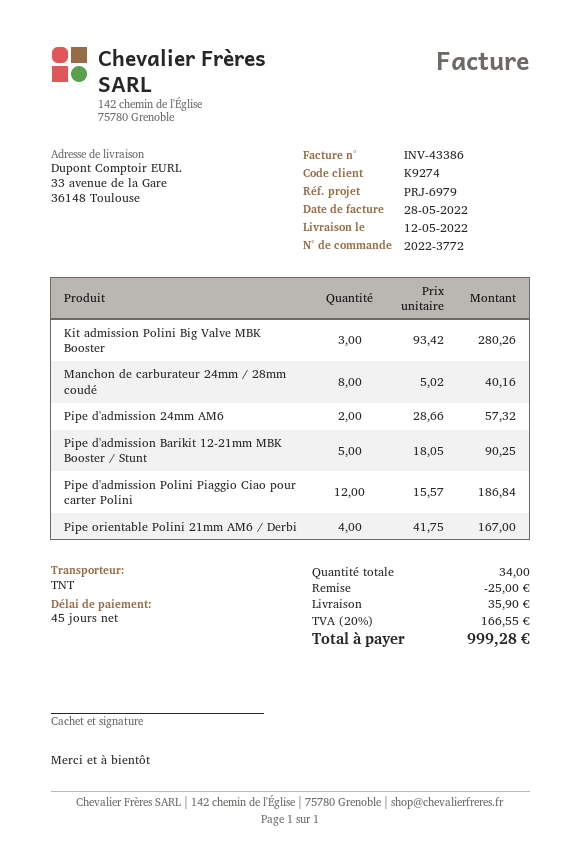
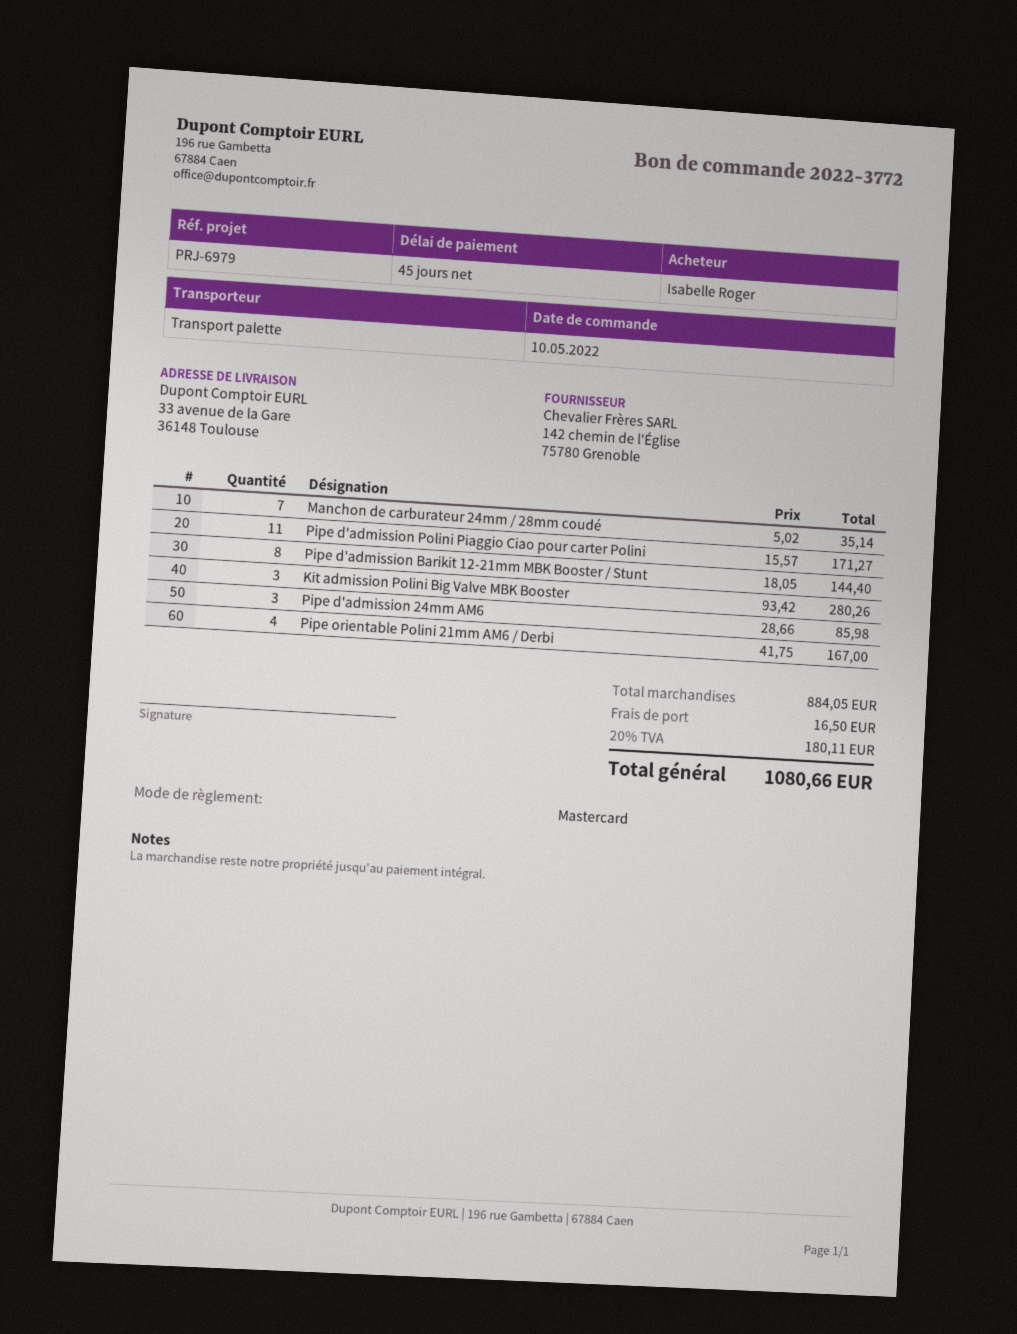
shipping method: TNT -> pallet freight
Manchon de carburateur 24mm / 28mm coudé: 8 x 5.02 = 40.16 -> 7 x 5.02 = 35.14
Pipe d'admission 24mm AM6: 2 x 28.66 = 57.32 -> 3 x 28.66 = 85.98
Pipe d'admission Barikit 12-21mm MBK Booster / Stunt: 5 x 18.05 = 90.25 -> 8 x 18.05 = 144.40
Pipe d'admission Polini Piaggio Ciao pour carter Polini: 12 x 15.57 = 186.84 -> 11 x 15.57 = 171.27
discount: 25.00 -> none
shipping: 35.90 -> 16.50
tax: 20% = 166.55 -> 20% = 180.11
total: 999.28 -> 1080.66

